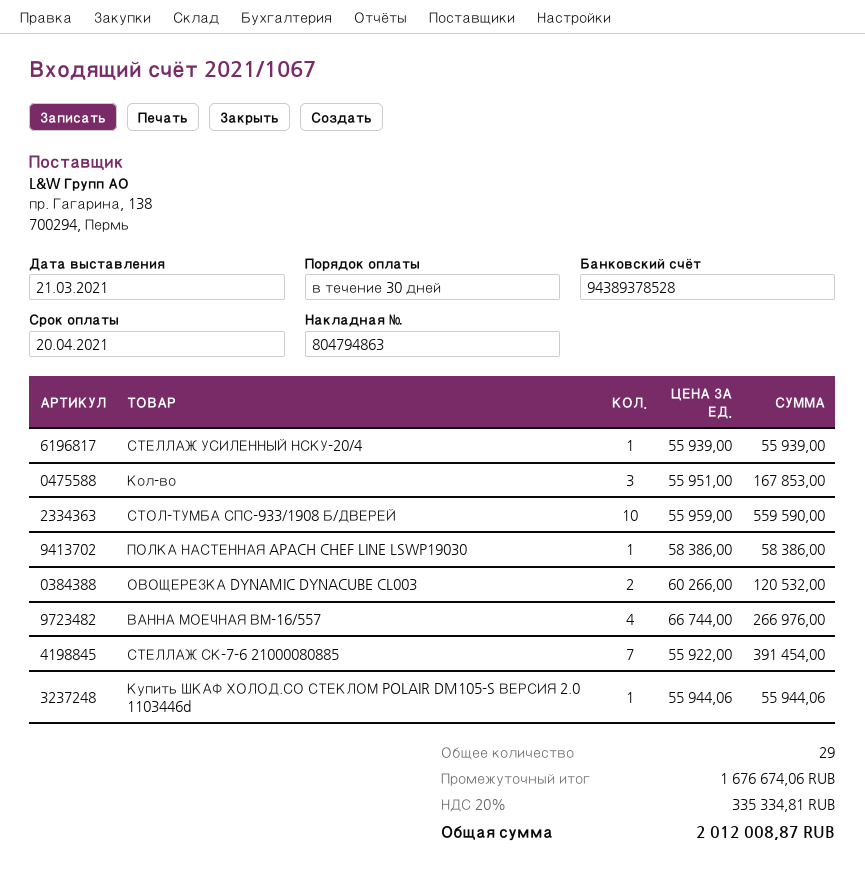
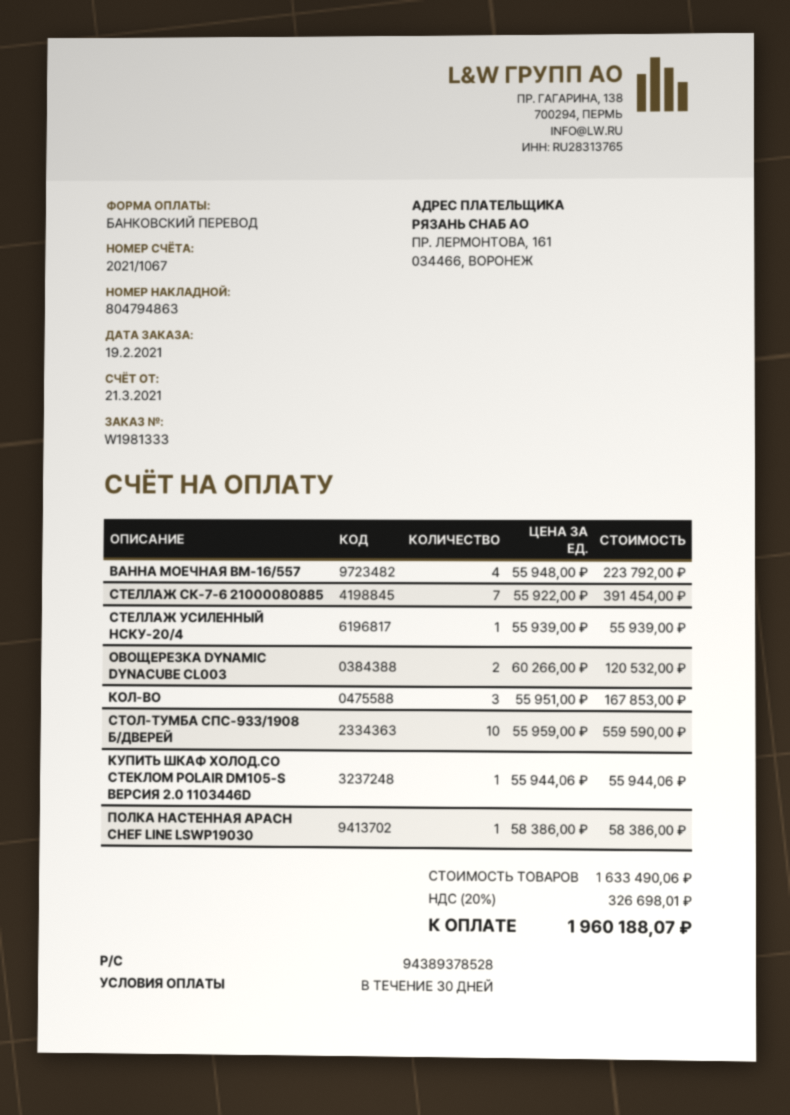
ВАННА МОЕЧНАЯ ВМ-16/557: 4 x 66744.00 = 266976.00 -> 4 x 55948.00 = 223792.00
subtotal: 1676674.06 -> 1633490.06
tax: 20% = 335334.81 -> 20% = 326698.01
total: 2012008.87 -> 1960188.07

